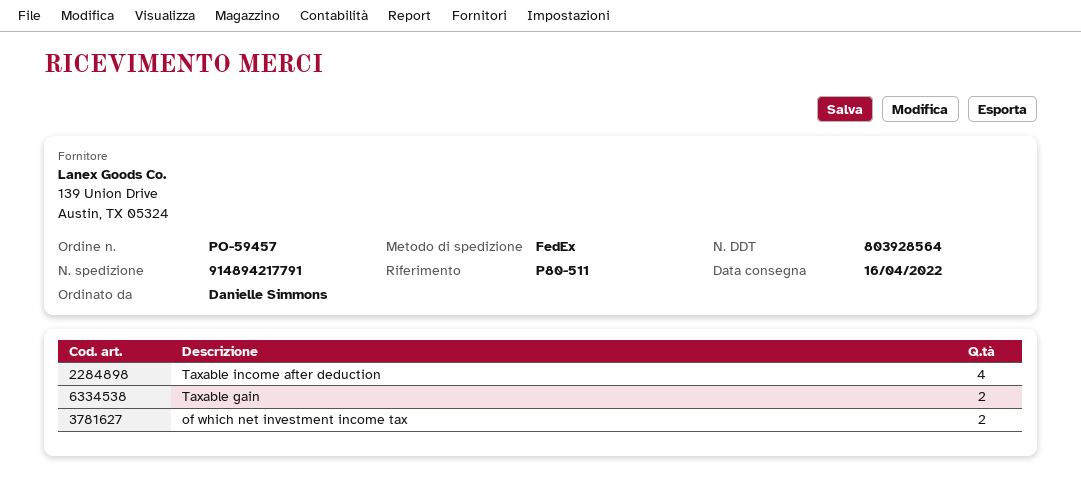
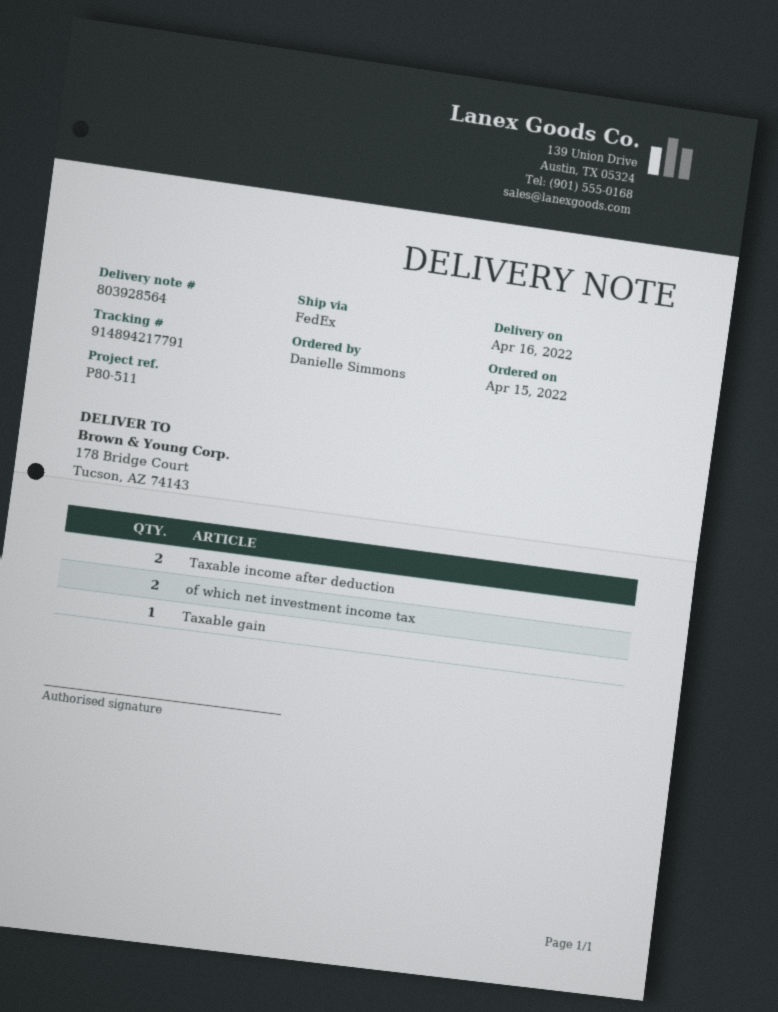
Taxable income after deduction: 4 -> 2
Taxable gain: 2 -> 1

